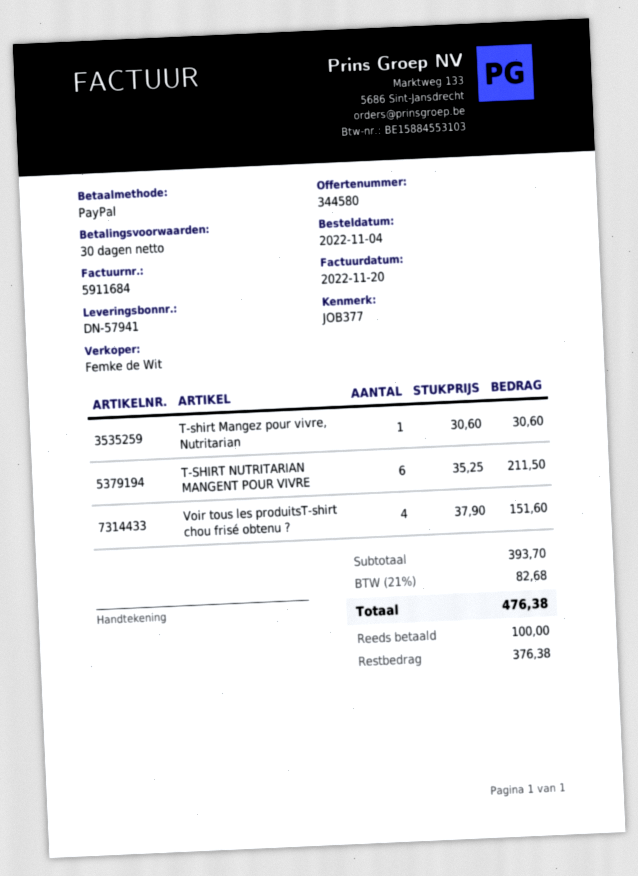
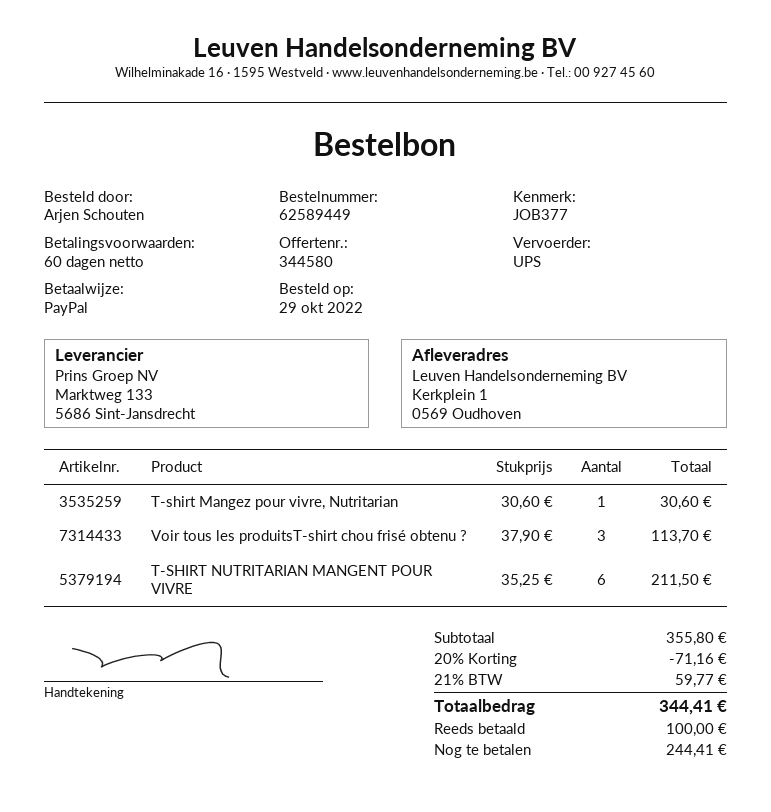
order date: 2022-11-04 -> 2022-10-29
payment terms: 30 days -> 60 days
Voir tous les produitsT-shirt chou frisé obtenu ?: 4 x 37.90 = 151.60 -> 3 x 37.90 = 113.70
subtotal: 393.70 -> 355.80
discount: none -> 20% = 71.16
tax: 21% = 82.68 -> 21% = 59.77
total: 476.38 -> 344.41
balance: 376.38 -> 244.41

